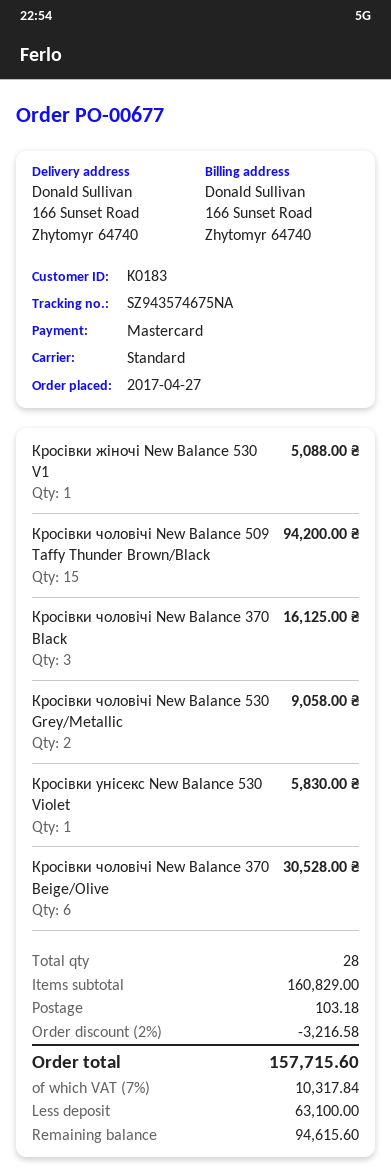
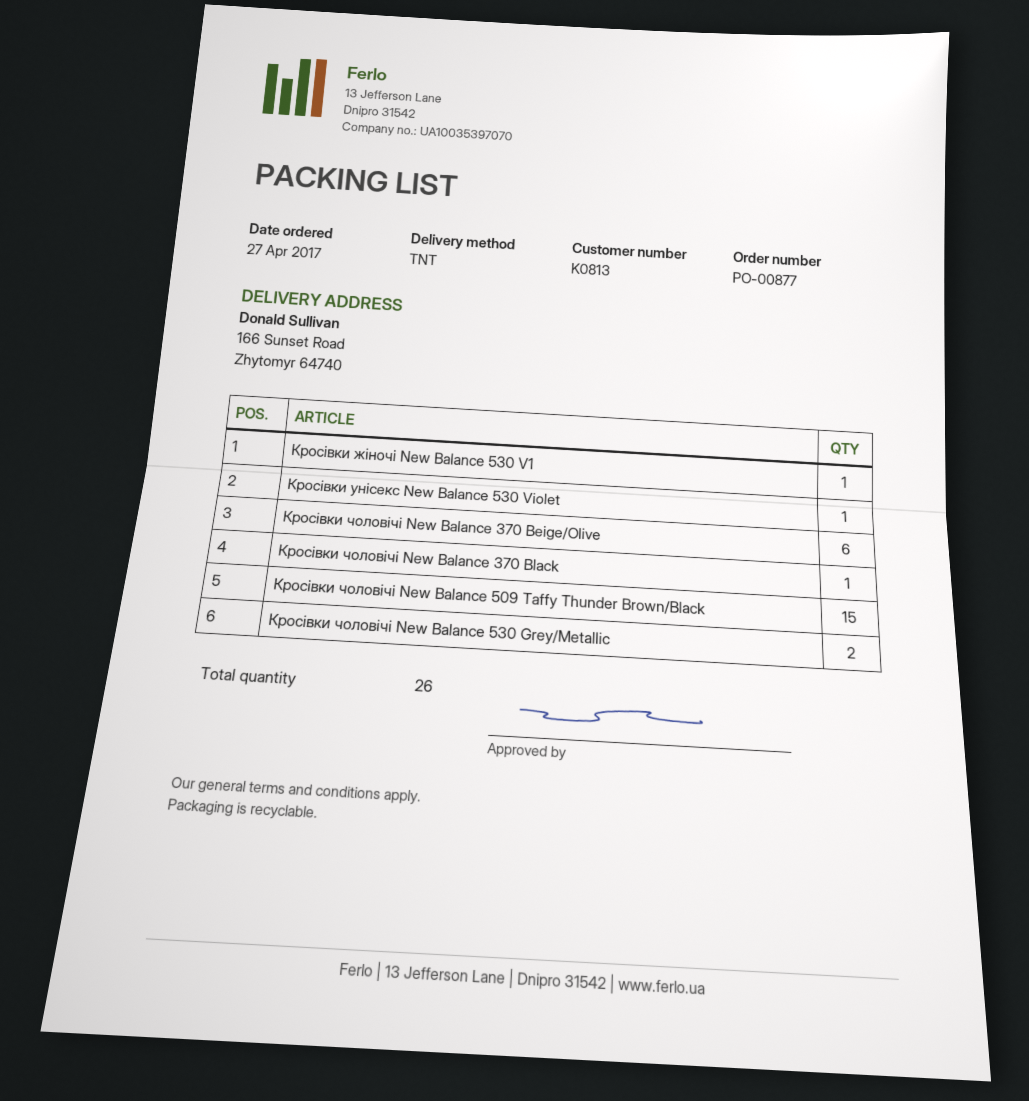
order number: PO-00677 -> PO-00877
customer number: K0183 -> K0813
shipping method: standard -> TNT
Кросівки чоловічі New Balance 370 Black: 3 -> 1
total quantity: 28 -> 26

